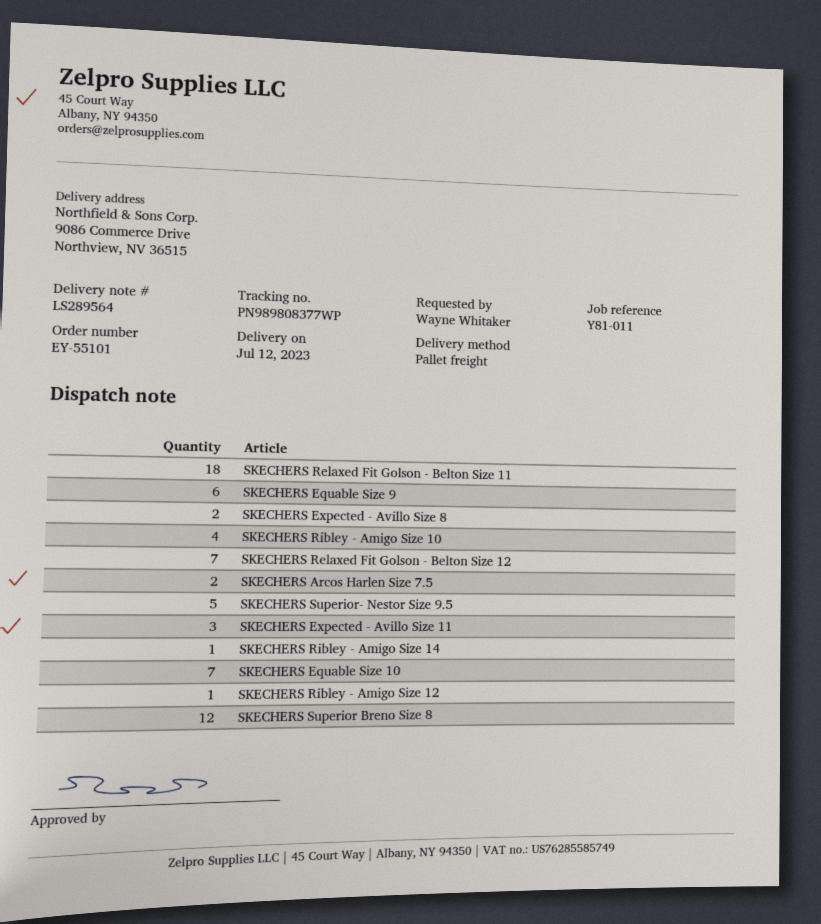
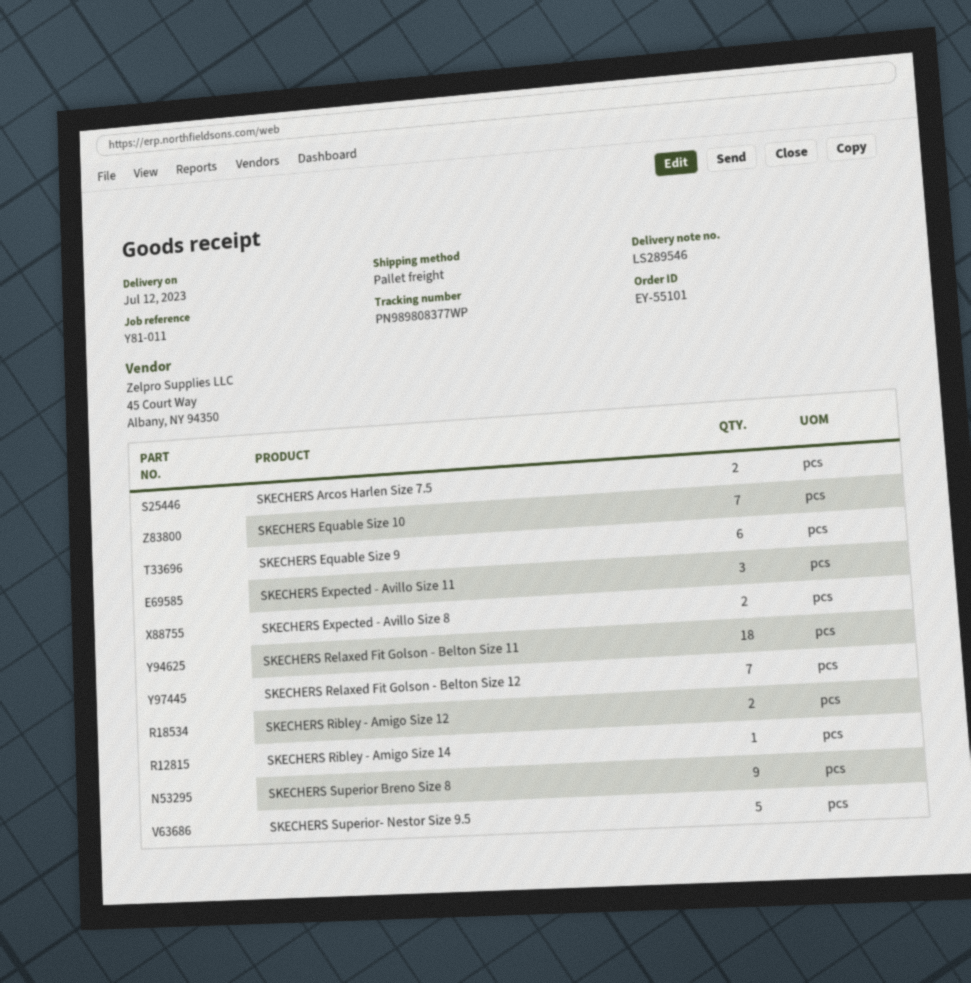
delivery note number: LS289564 -> LS289546
SKECHERS Ribley - Amigo Size 10: 4 -> none
SKECHERS Ribley - Amigo Size 12: 1 -> 2
SKECHERS Superior Breno Size 8: 12 -> 9

